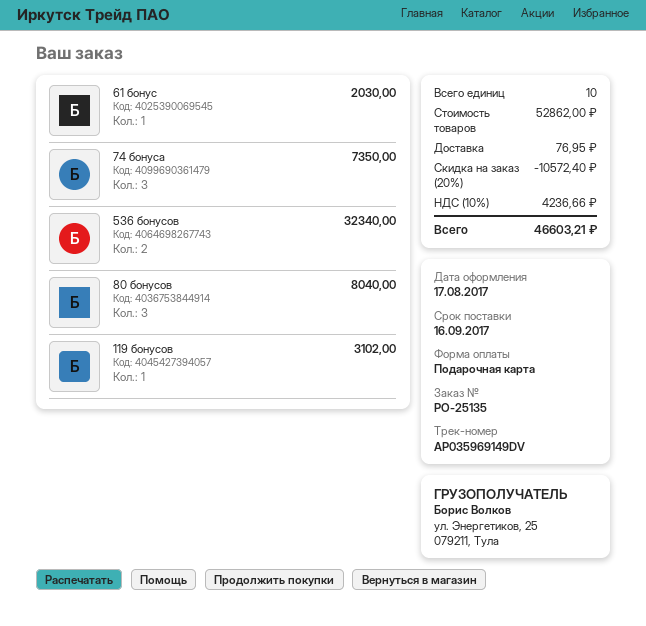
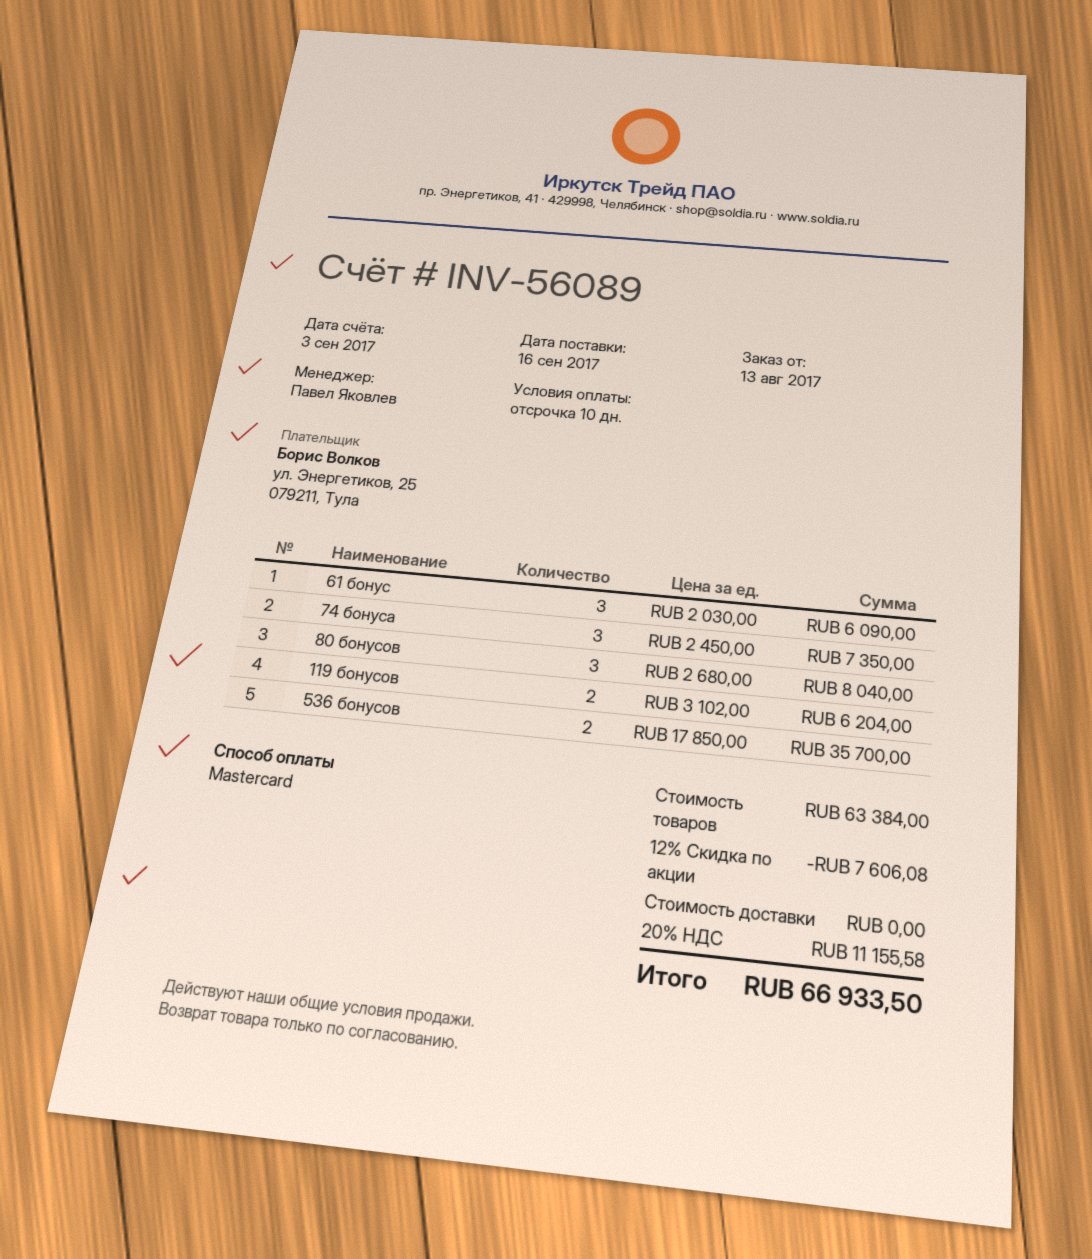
order date: 2017-08-17 -> 2017-08-13
payment method: gift card -> Mastercard
61 бонус: 1 for 2030.00 -> 3 for 6090.00
536 бонусов: 2 for 32340.00 -> 2 for 35700.00
119 бонусов: 1 for 3102.00 -> 2 for 6204.00
subtotal: 52862.00 -> 63384.00
discount: 20% = 10572.40 -> 12% = 7606.08
shipping: 76.95 -> 0.00
tax: 10% = 4236.66 -> 20% = 11155.58
total: 46603.21 -> 66933.50

